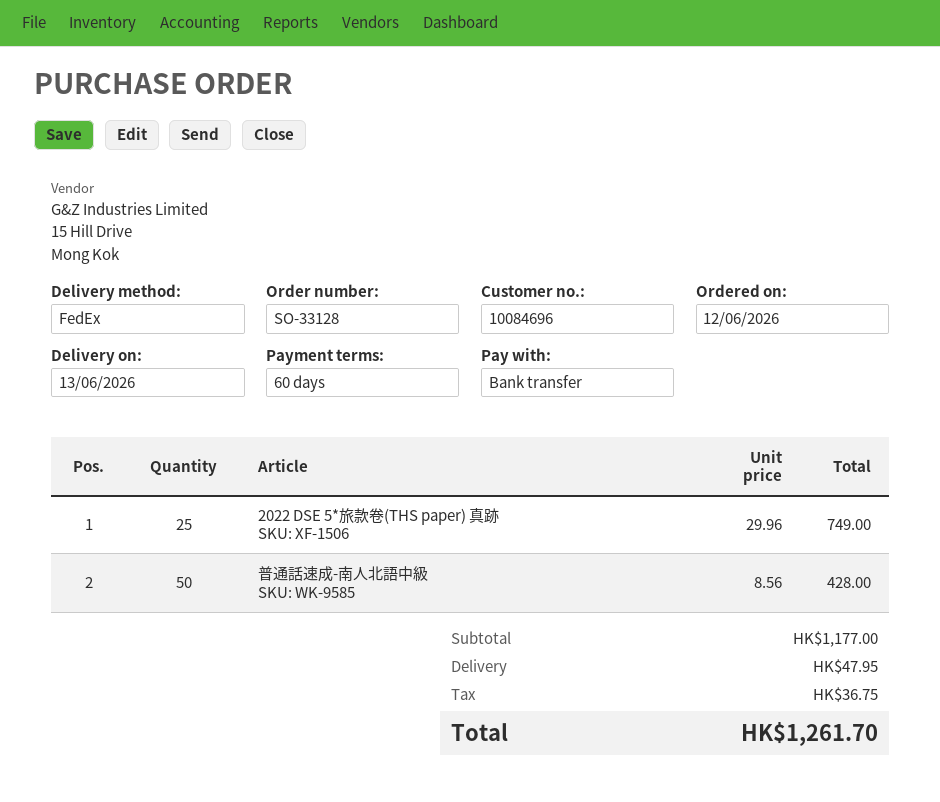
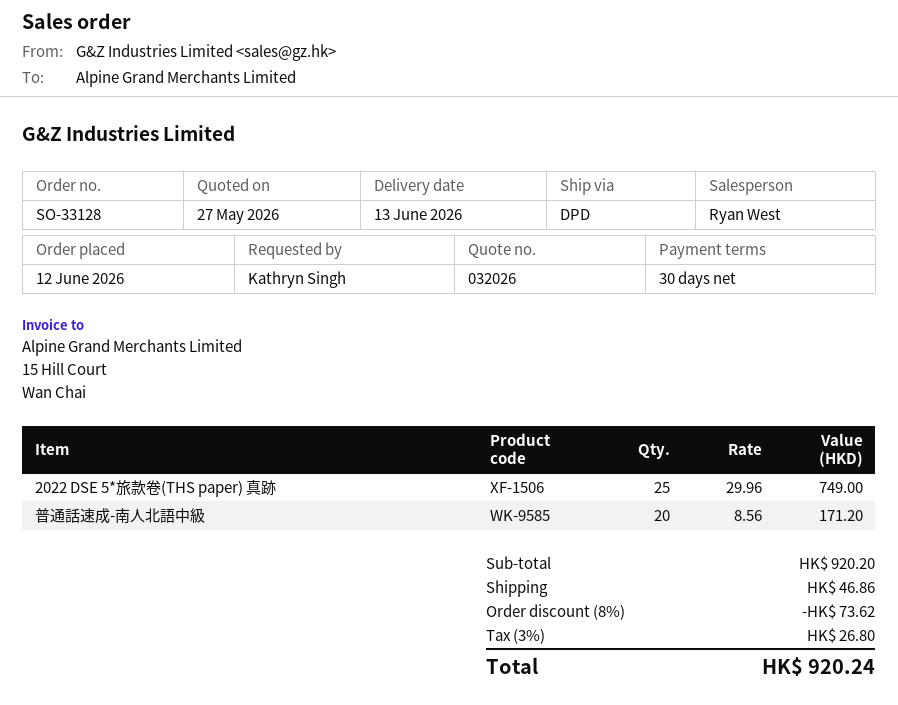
payment terms: 60 days -> 30 days
shipping method: FedEx -> DPD
普通話速成-南人北語中級: 50 x 8.56 = 428.00 -> 20 x 8.56 = 171.20
subtotal: 1177.00 -> 920.20
discount: none -> 8% = 73.62
shipping: 47.95 -> 46.86
tax: 36.75 -> 26.80
total: 1261.70 -> 920.24

